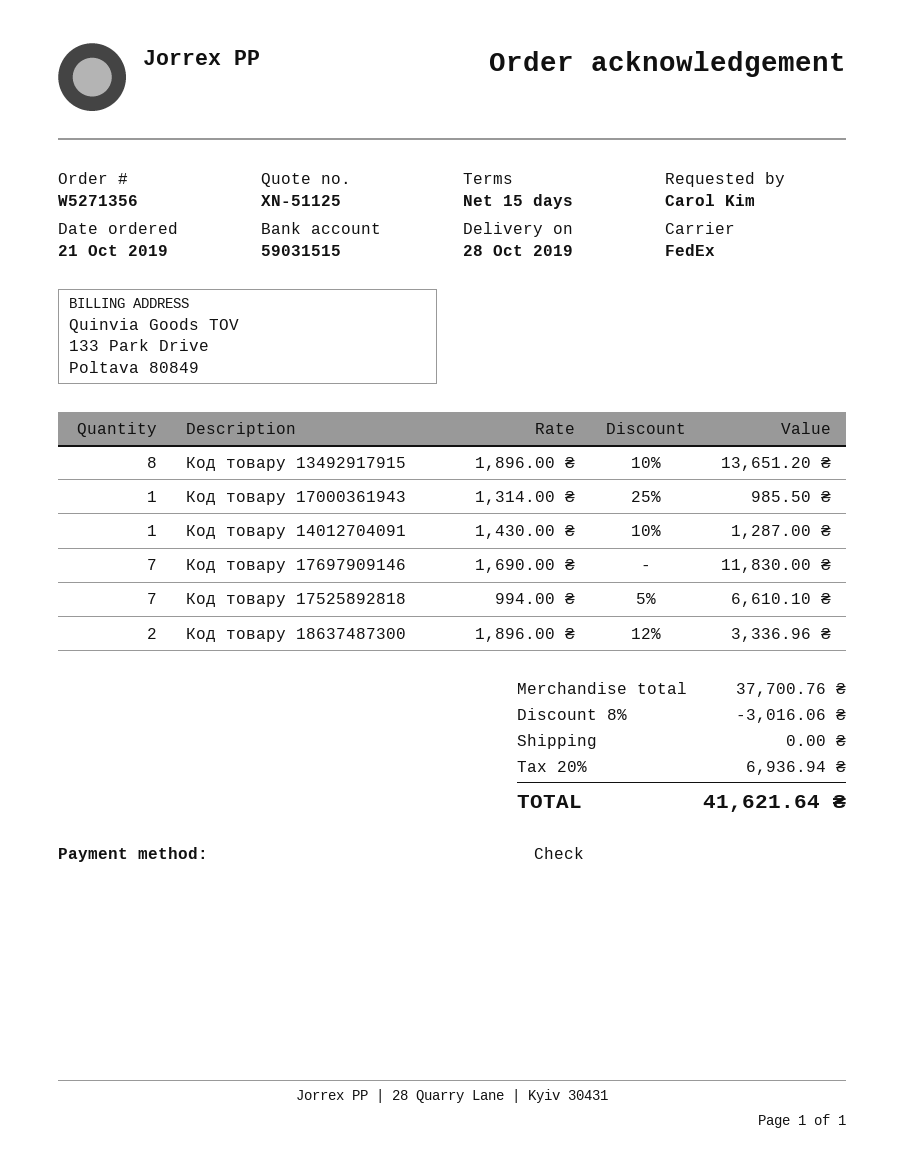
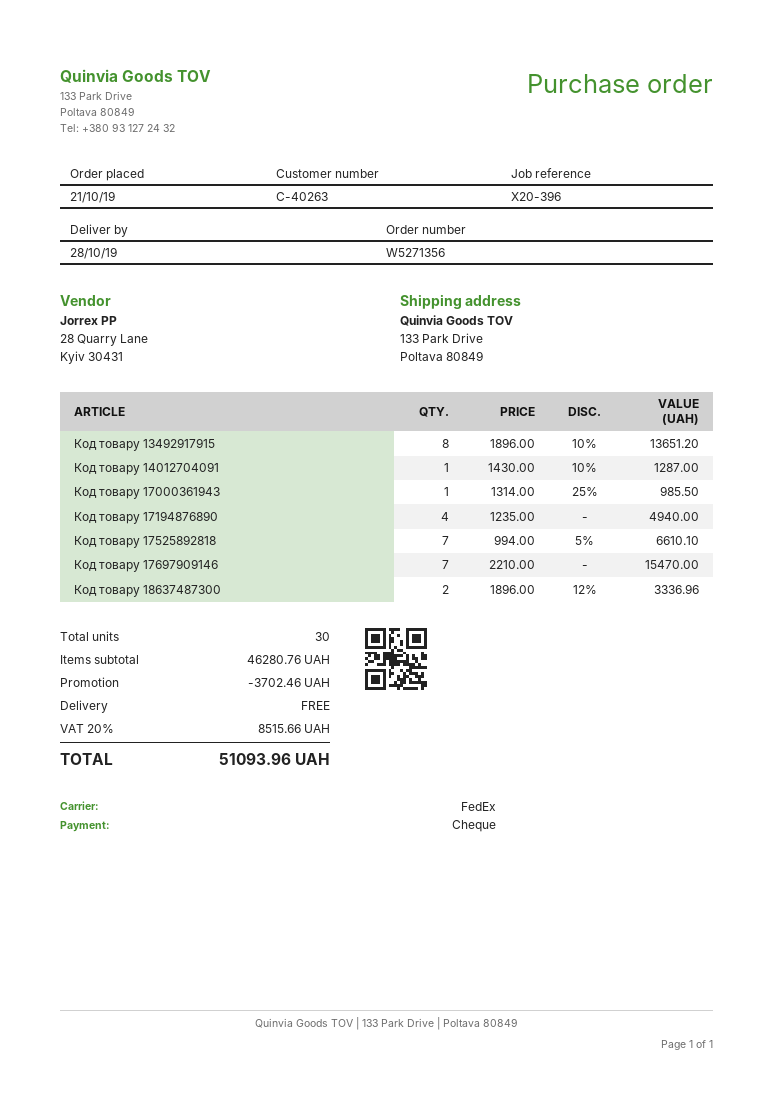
Код товару 17697909146: 7 x 1690.00 = 11830.00 -> 7 x 2210.00 = 15470.00
Код товару 17194876890: none -> 4 x 1235.00 = 4940.00
subtotal: 37700.76 -> 46280.76
discount: 3016.06 -> 3702.46
tax: 20% = 6936.94 -> 20% = 8515.66
total: 41621.64 -> 51093.96

